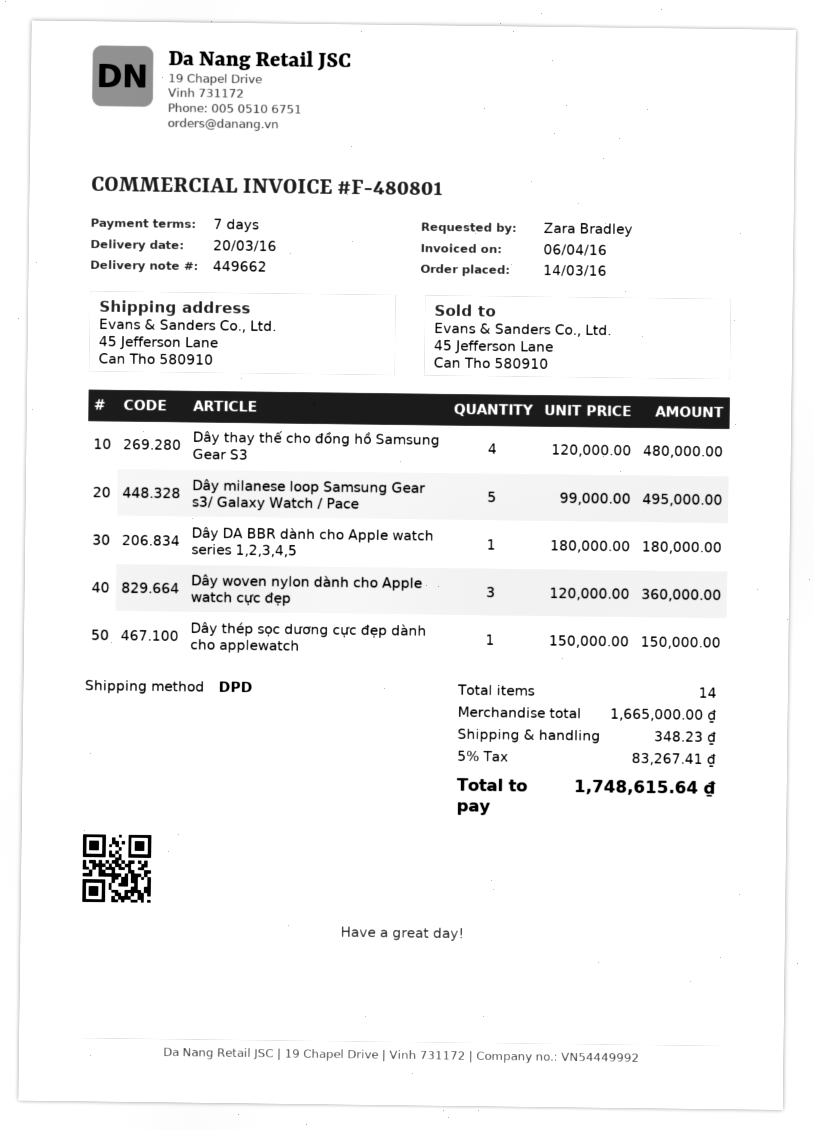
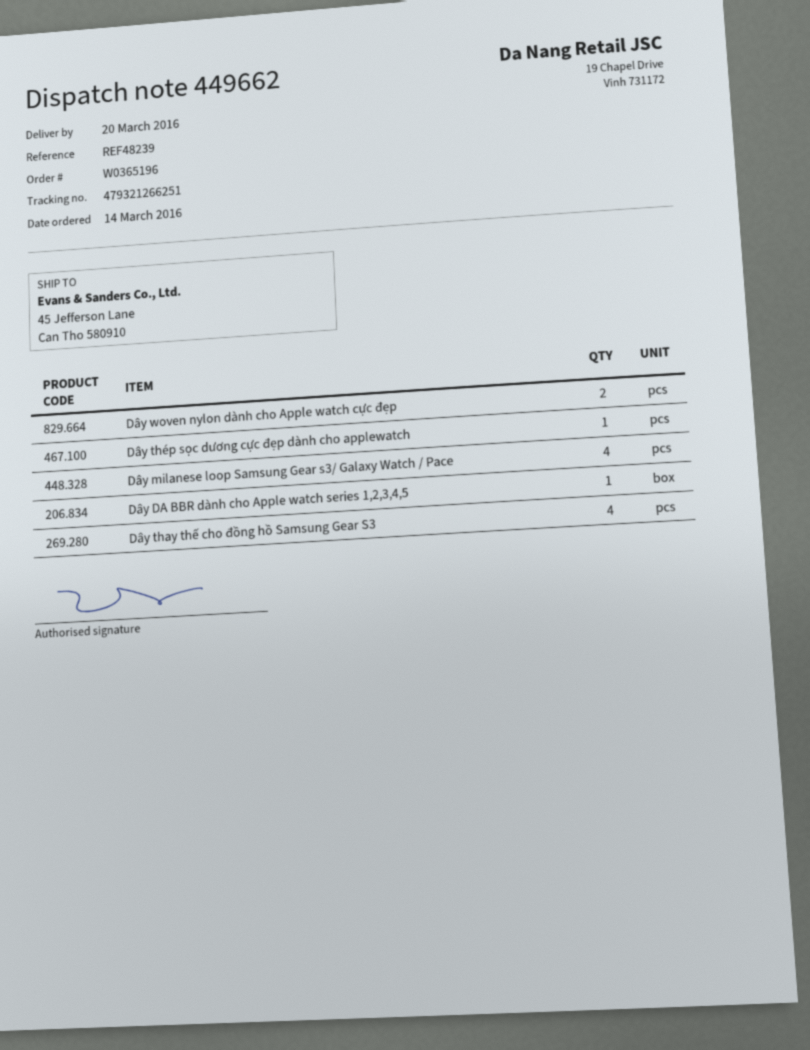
Dây milanese loop Samsung Gear s3/ Galaxy Watch / Pace: 5 -> 4
Dây woven nylon dành cho Apple watch cực đẹp: 3 -> 2

